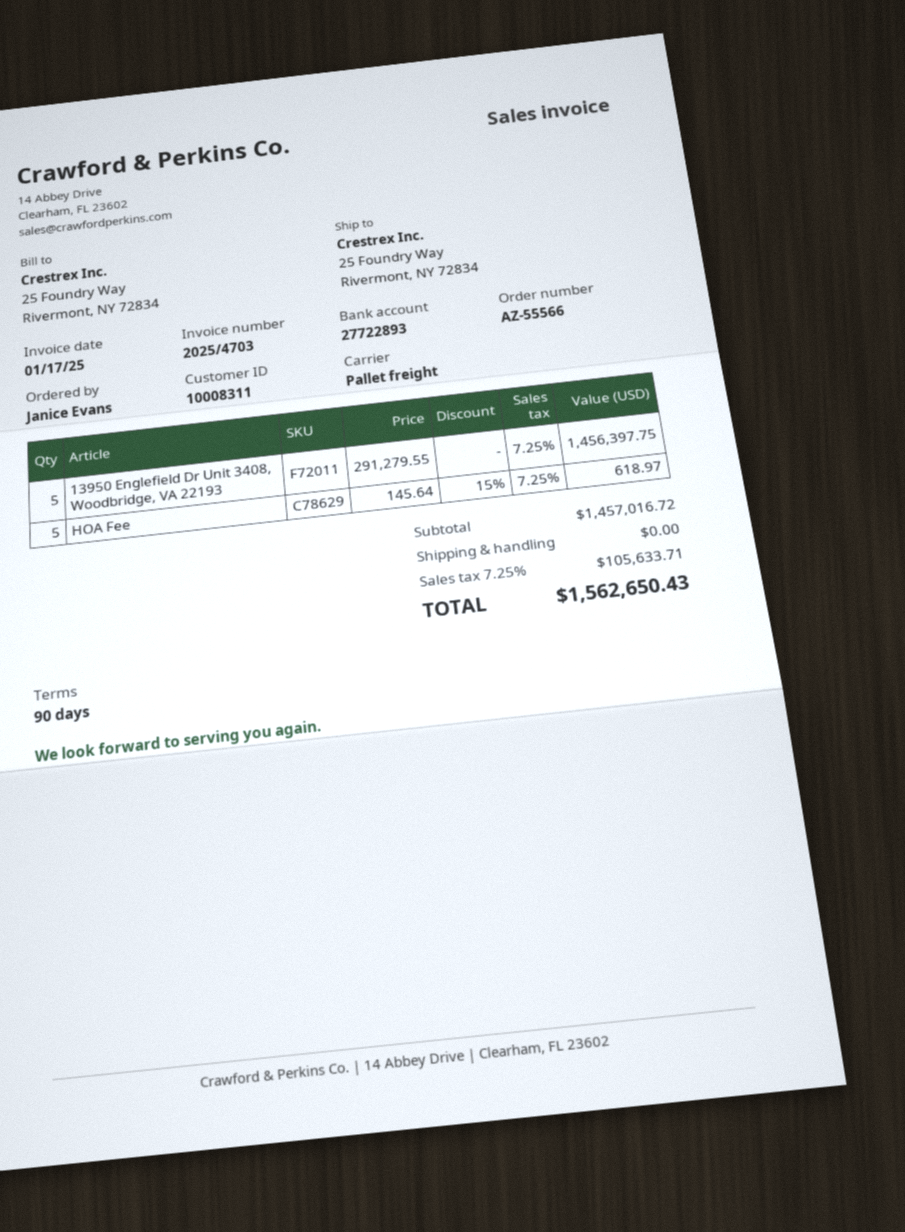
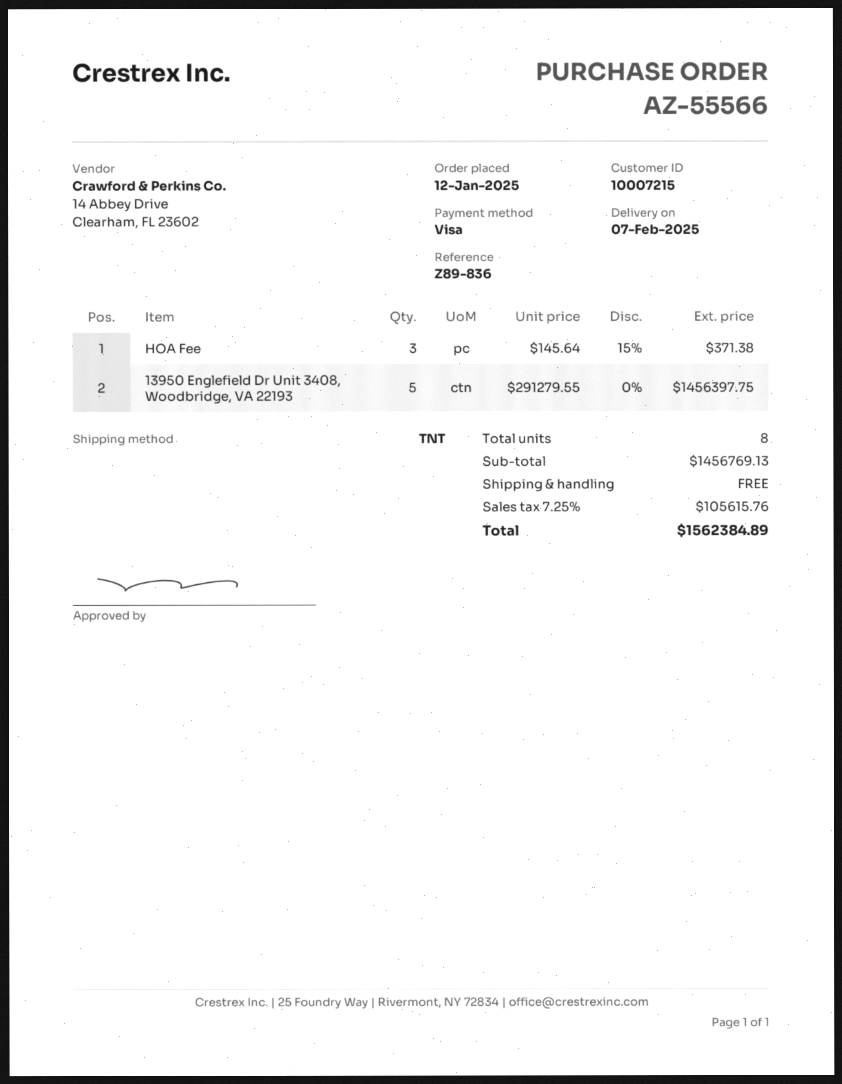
customer number: 10008311 -> 10007215
shipping method: pallet freight -> TNT
HOA Fee: 5 x 145.64 - 15% = 618.97 -> 3 x 145.64 - 15% = 371.38
subtotal: 1457016.72 -> 1456769.13
tax: 7.25% = 105633.71 -> 7.25% = 105615.76
total: 1562650.43 -> 1562384.89

